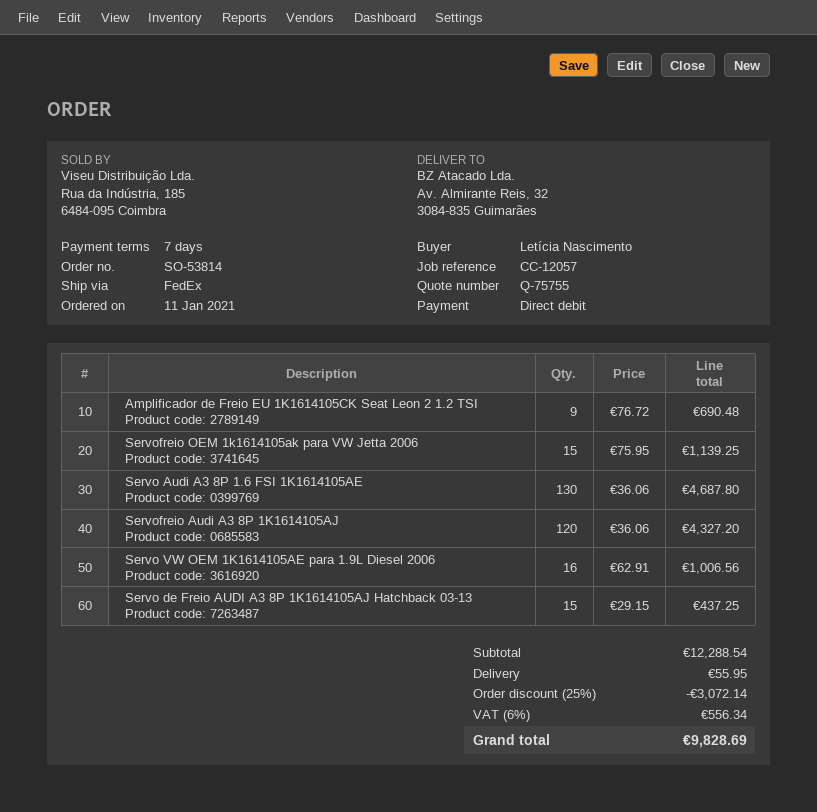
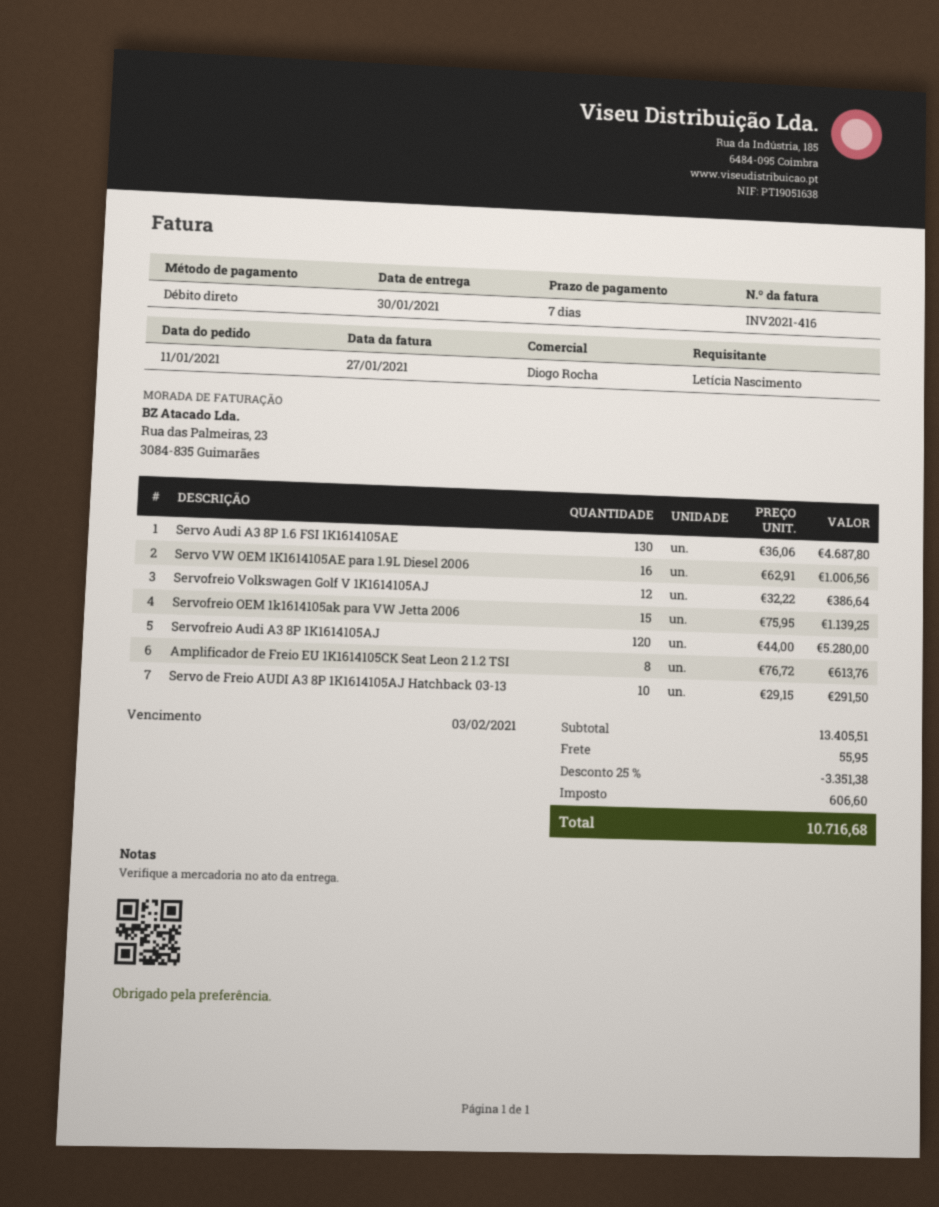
Amplificador de Freio EU 1K1614105CK Seat Leon 2 1.2 TSI: 9 x 76.72 = 690.48 -> 8 x 76.72 = 613.76
Servofreio Audi A3 8P 1K1614105AJ: 120 x 36.06 = 4327.20 -> 120 x 44.00 = 5280.00
Servo de Freio AUDI A3 8P 1K1614105AJ Hatchback 03-13: 15 x 29.15 = 437.25 -> 10 x 29.15 = 291.50
Servofreio Volkswagen Golf V 1K1614105AJ: none -> 12 x 32.22 = 386.64
subtotal: 12288.54 -> 13405.51
discount: 25% = 3072.14 -> 25% = 3351.38
tax: 556.34 -> 606.60
total: 9828.69 -> 10716.68

